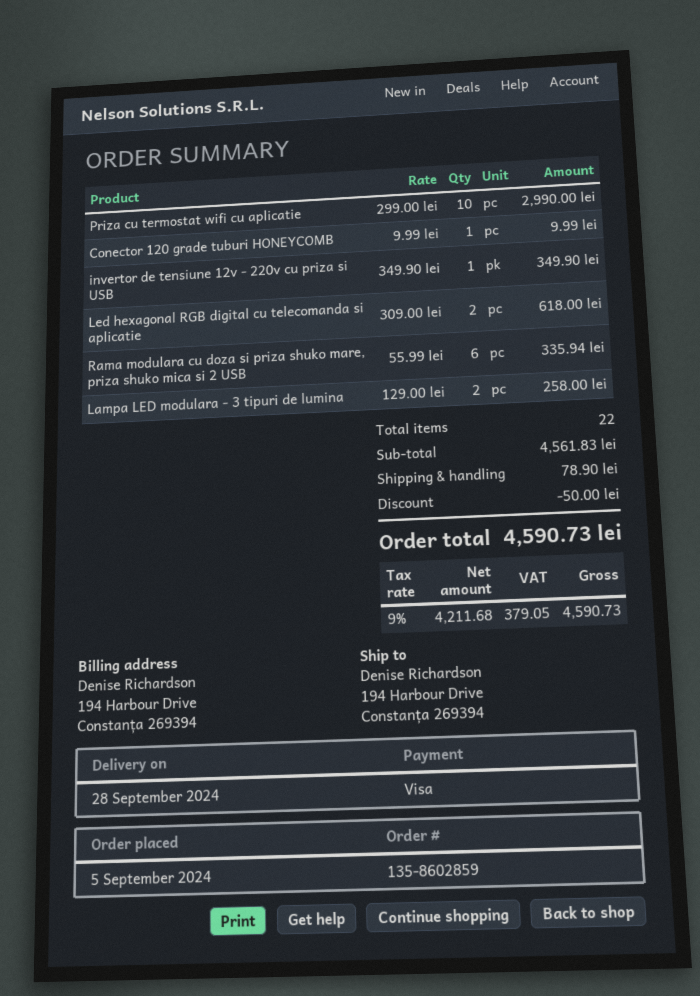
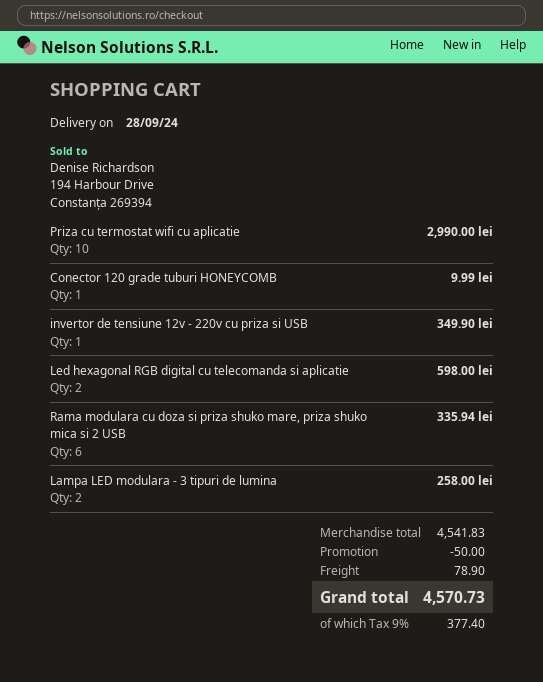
Led hexagonal RGB digital cu telecomanda si aplicatie: 2 for 618.00 -> 2 for 598.00
subtotal: 4561.83 -> 4541.83
tax: 9% = 379.05 -> 9% = 377.40
total: 4590.73 -> 4570.73

